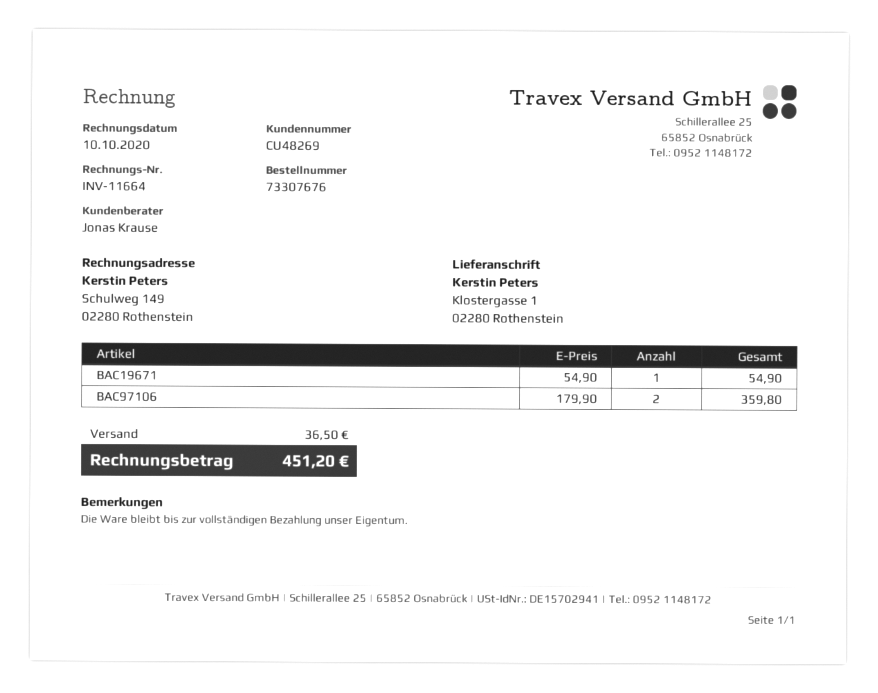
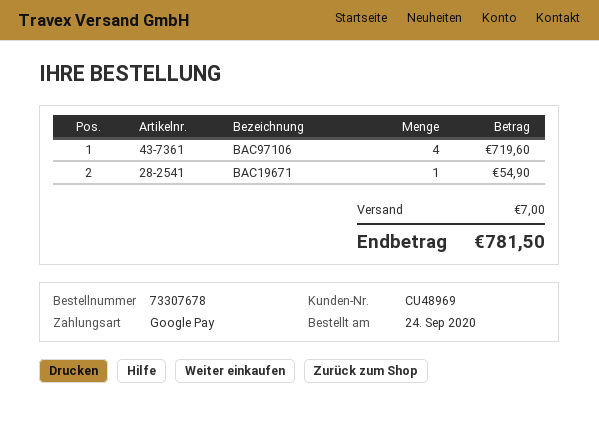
order number: 73307676 -> 73307678
customer number: CU48269 -> CU48969
BAC97106: 2 for 359.80 -> 4 for 719.60
shipping: 36.50 -> 7.00
total: 451.20 -> 781.50

